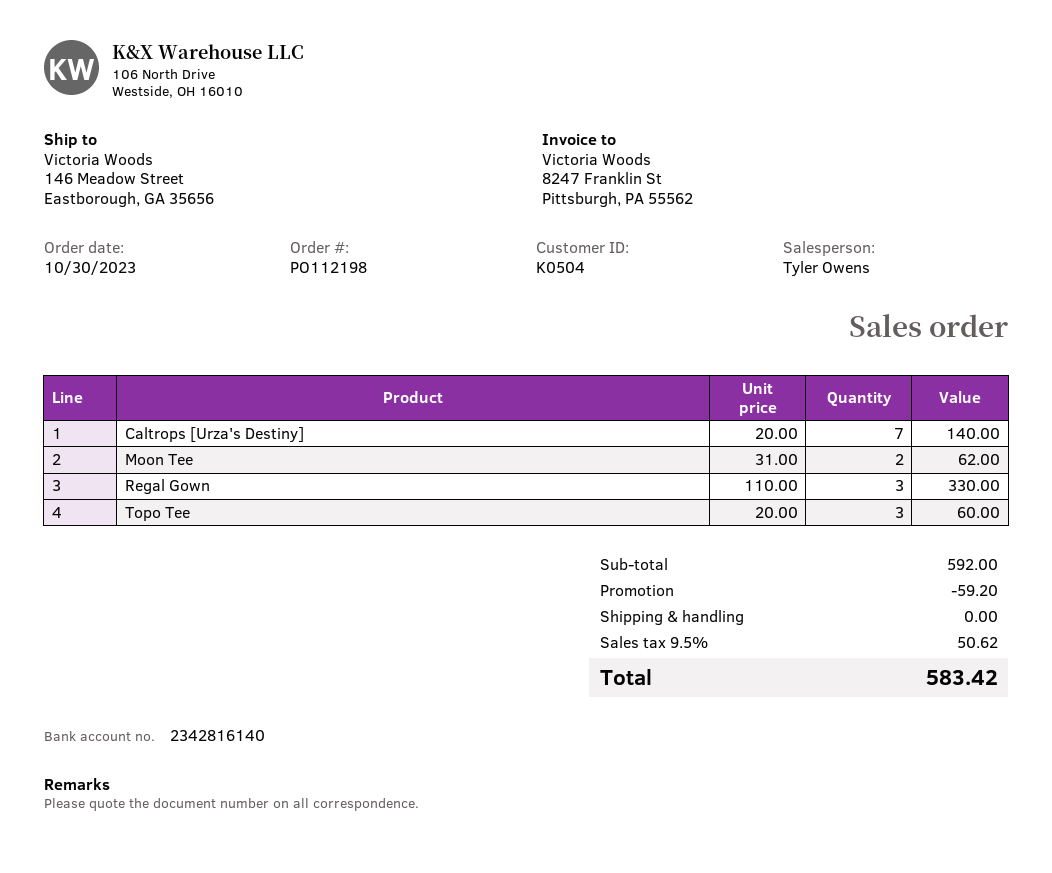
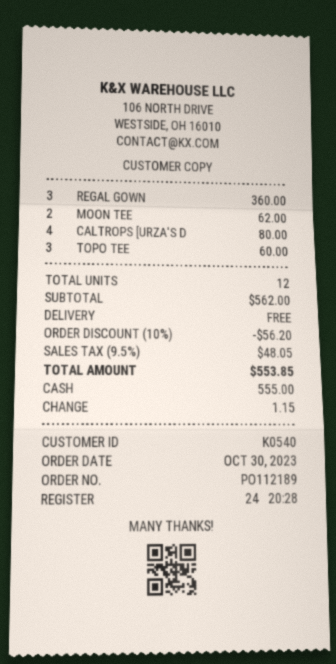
order number: PO112198 -> PO112189
customer number: K0504 -> K0540
Caltrops [Urza's Destiny]: 7 for 140.00 -> 4 for 80.00
Regal Gown: 3 for 330.00 -> 3 for 360.00
subtotal: 592.00 -> 562.00
discount: 59.20 -> 56.20
tax: 9.5% = 50.62 -> 9.5% = 48.05
total: 583.42 -> 553.85

